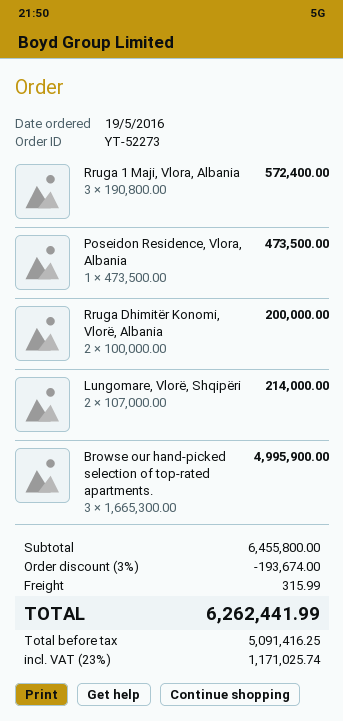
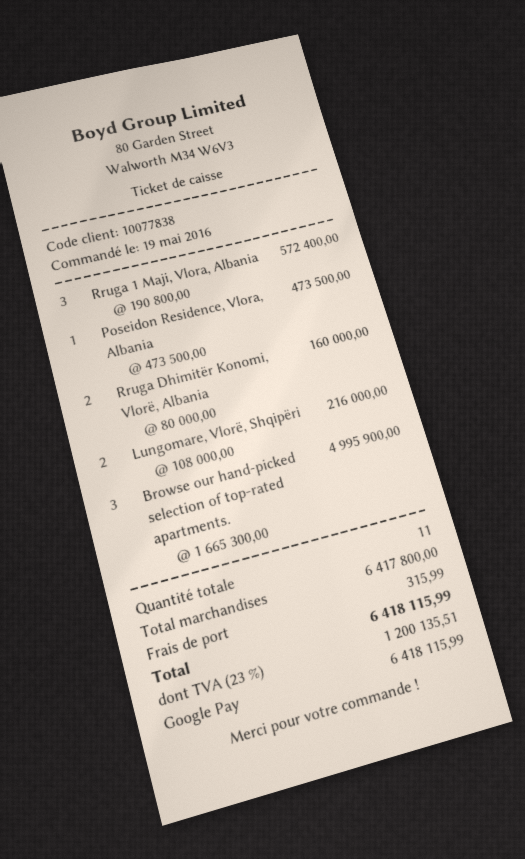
Rruga Dhimitër Konomi, Vlorë, Albania: 2 x 100000.00 = 200000.00 -> 2 x 80000.00 = 160000.00
Lungomare, Vlorë, Shqipëri: 2 x 107000.00 = 214000.00 -> 2 x 108000.00 = 216000.00
subtotal: 6455800.00 -> 6417800.00
discount: 3% = 193674.00 -> none
tax: 23% = 1171025.74 -> 23% = 1200135.51
total: 6262441.99 -> 6418115.99

